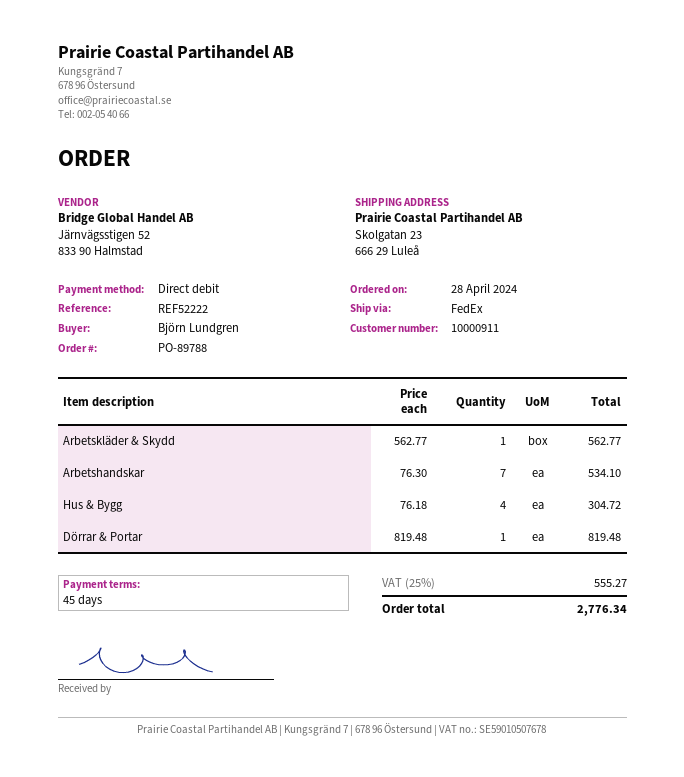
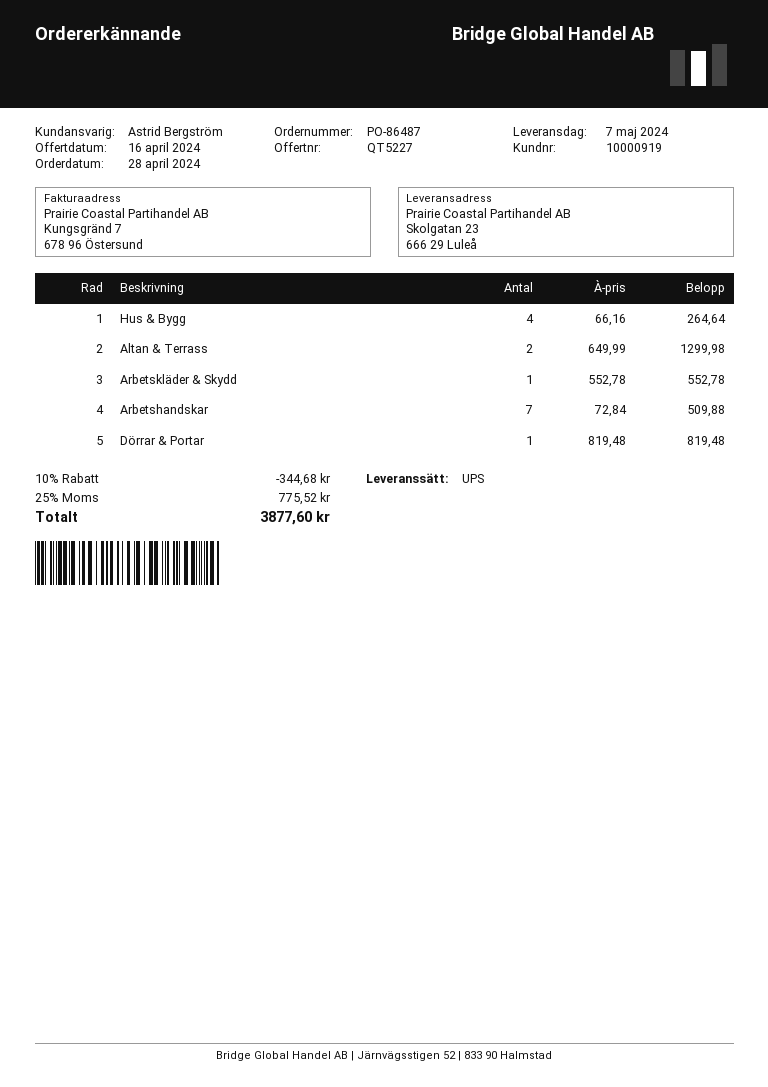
order number: PO-89788 -> PO-86487
customer number: 10000911 -> 10000919
shipping method: FedEx -> UPS
Arbetskläder & Skydd: 1 x 562.77 = 562.77 -> 1 x 552.78 = 552.78
Arbetshandskar: 7 x 76.30 = 534.10 -> 7 x 72.84 = 509.88
Hus & Bygg: 4 x 76.18 = 304.72 -> 4 x 66.16 = 264.64
Altan & Terrass: none -> 2 x 649.99 = 1299.98
discount: none -> 10% = 344.68
tax: 25% = 555.27 -> 25% = 775.52
total: 2776.34 -> 3877.60

